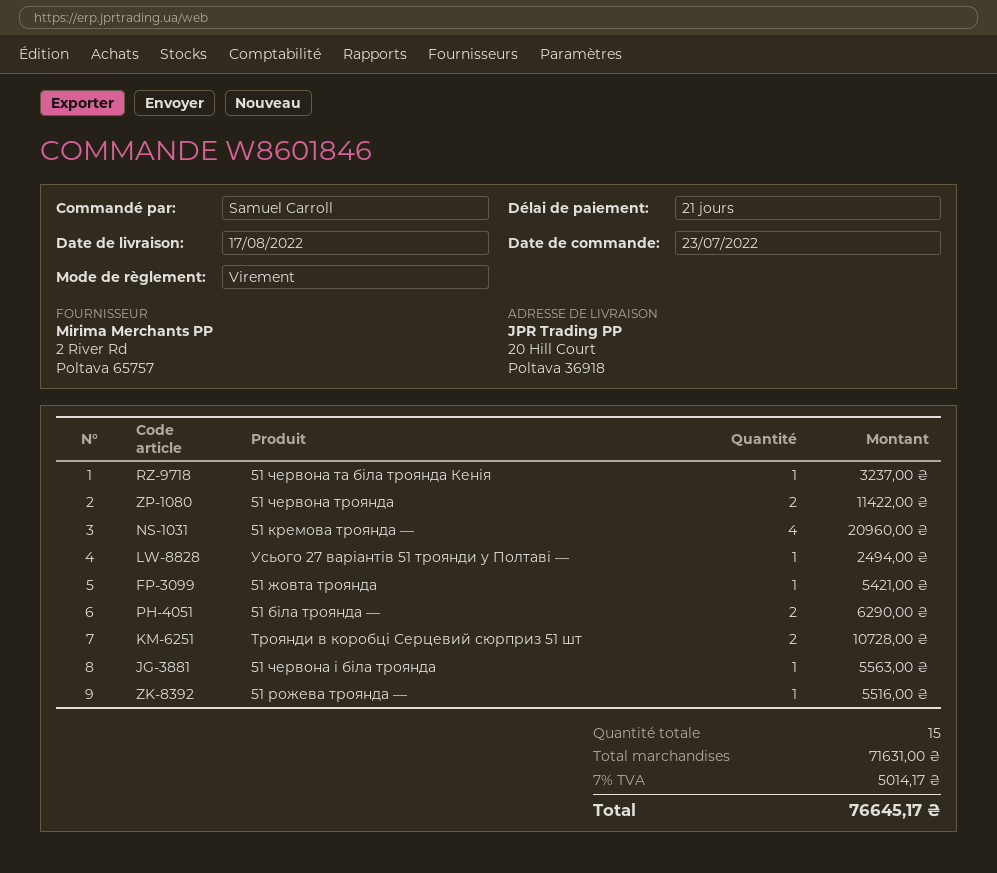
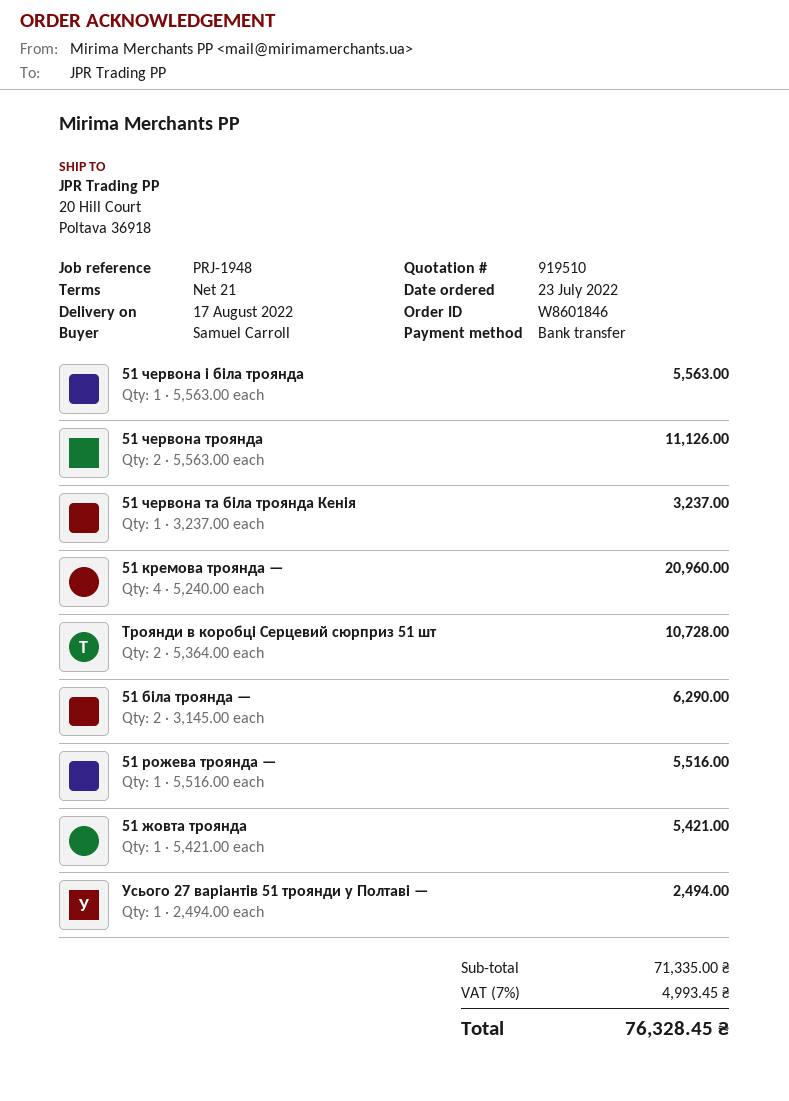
51 червона троянда: 2 for 11422.00 -> 2 for 11126.00
subtotal: 71631.00 -> 71335.00
tax: 7% = 5014.17 -> 7% = 4993.45
total: 76645.17 -> 76328.45

